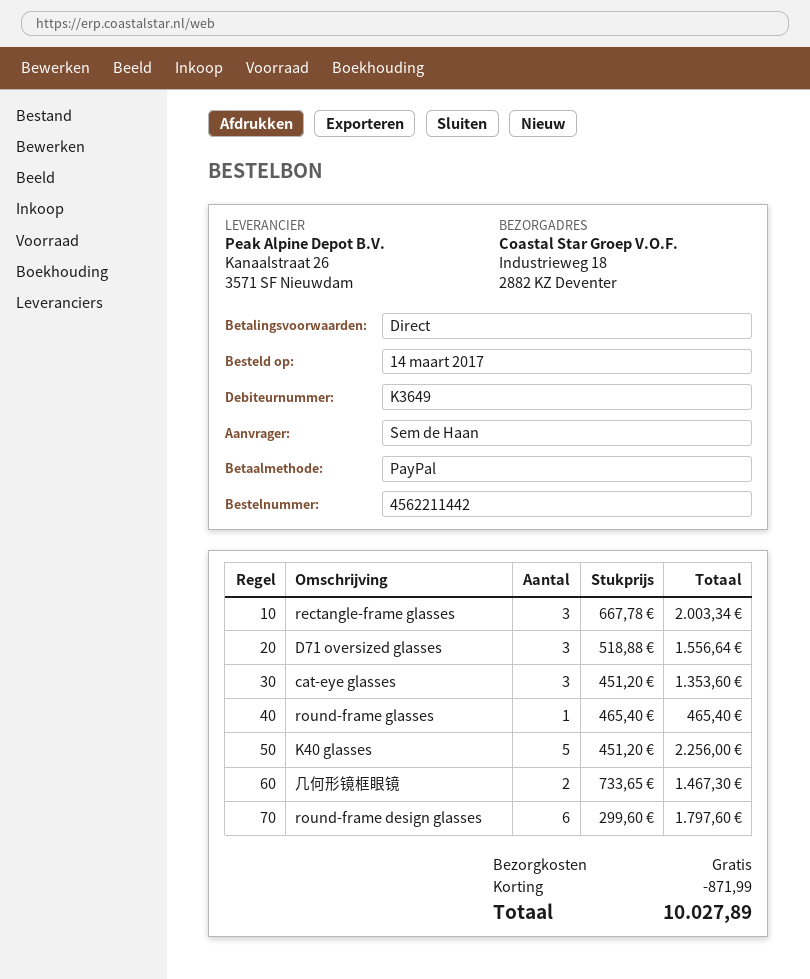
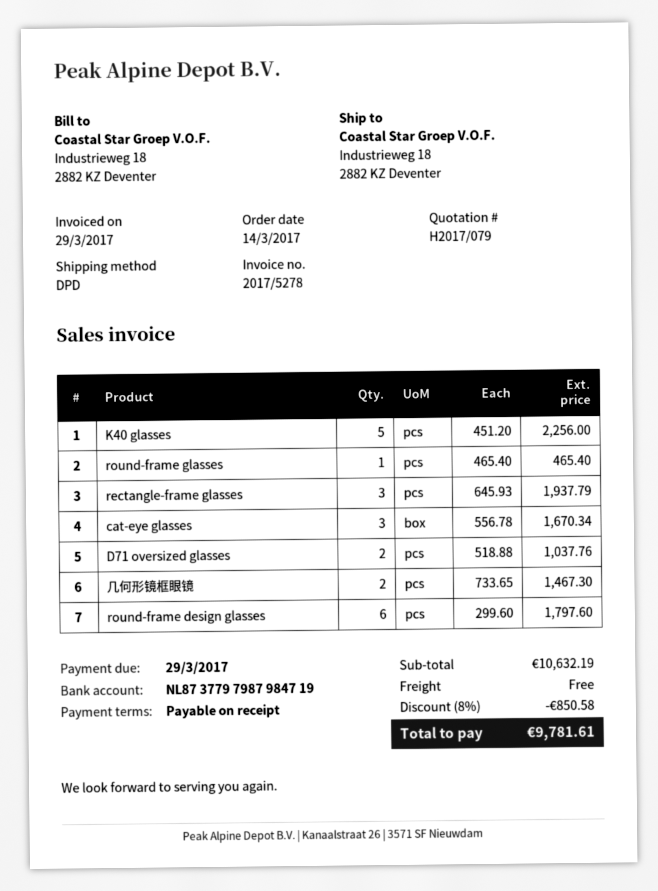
rectangle-frame glasses: 3 x 667.78 = 2003.34 -> 3 x 645.93 = 1937.79
D71 oversized glasses: 3 x 518.88 = 1556.64 -> 2 x 518.88 = 1037.76
cat-eye glasses: 3 x 451.20 = 1353.60 -> 3 x 556.78 = 1670.34
discount: 871.99 -> 850.58
total: 10027.89 -> 9781.61

